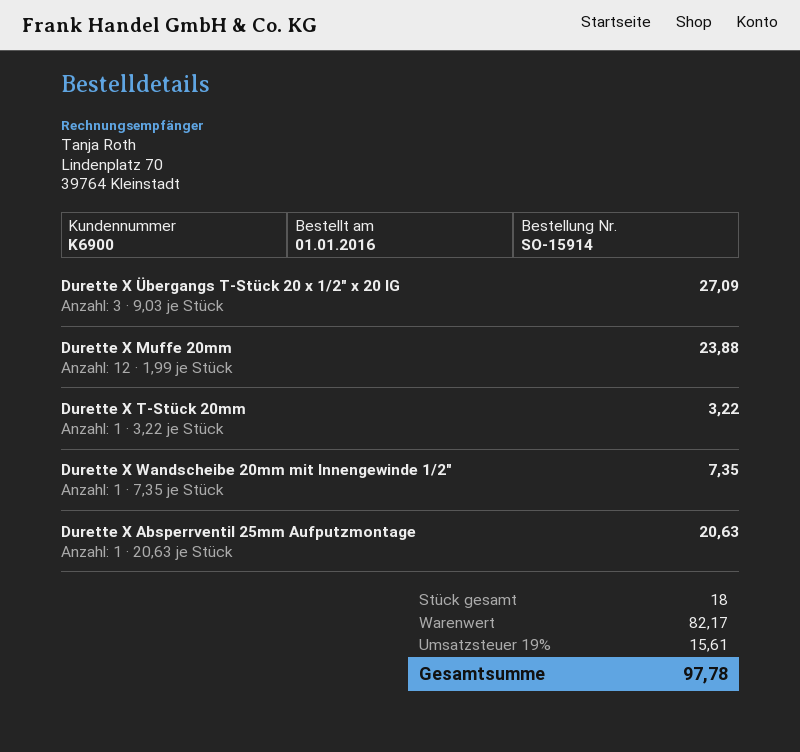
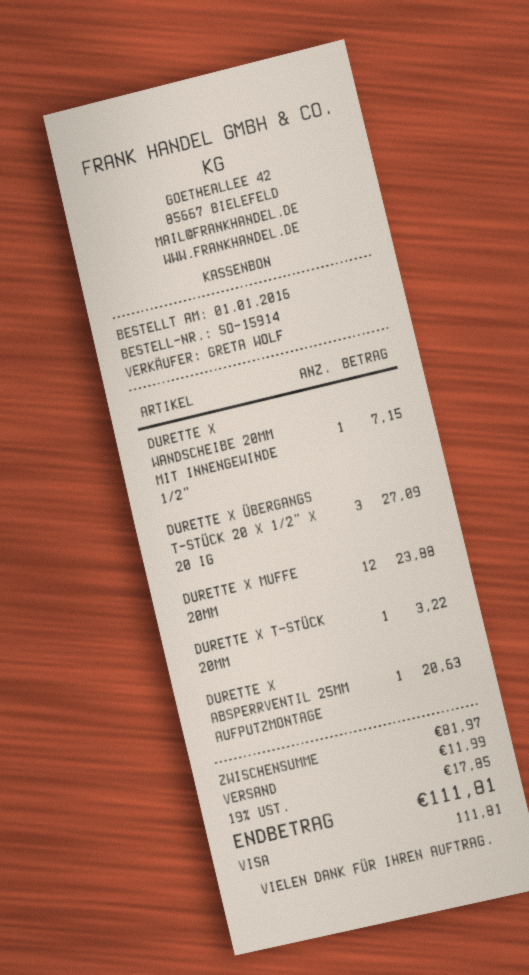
Durette X Wandscheibe 20mm mit Innengewinde 1/2": 1 for 7.35 -> 1 for 7.15
subtotal: 82.17 -> 81.97
shipping: none -> 11.99
tax: 19% = 15.61 -> 19% = 17.85
total: 97.78 -> 111.81

